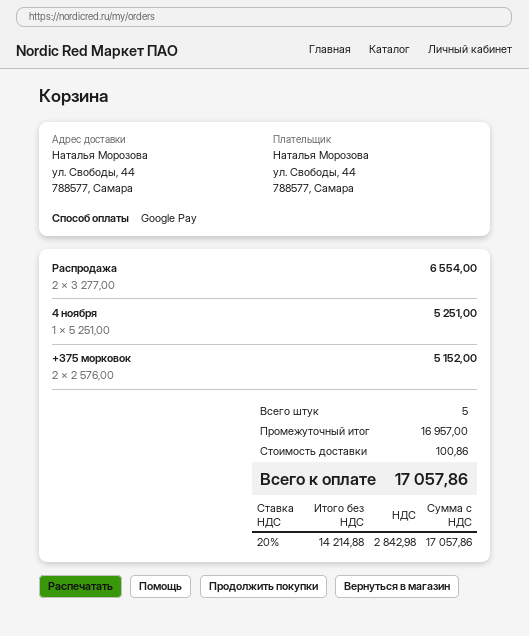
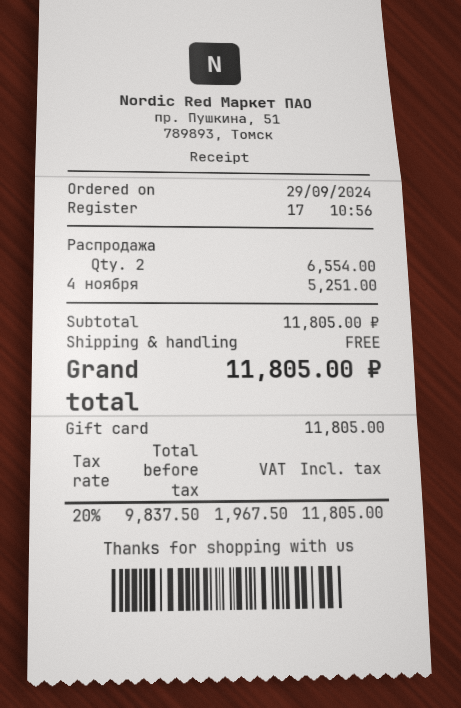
payment method: Google Pay -> gift card
+375 морковок: 2 for 5152.00 -> none
subtotal: 16957.00 -> 11805.00
shipping: 100.86 -> 0.00
net: 14214.88 -> 9837.50
tax: 20% = 2842.98 -> 20% = 1967.50
total: 17057.86 -> 11805.00

